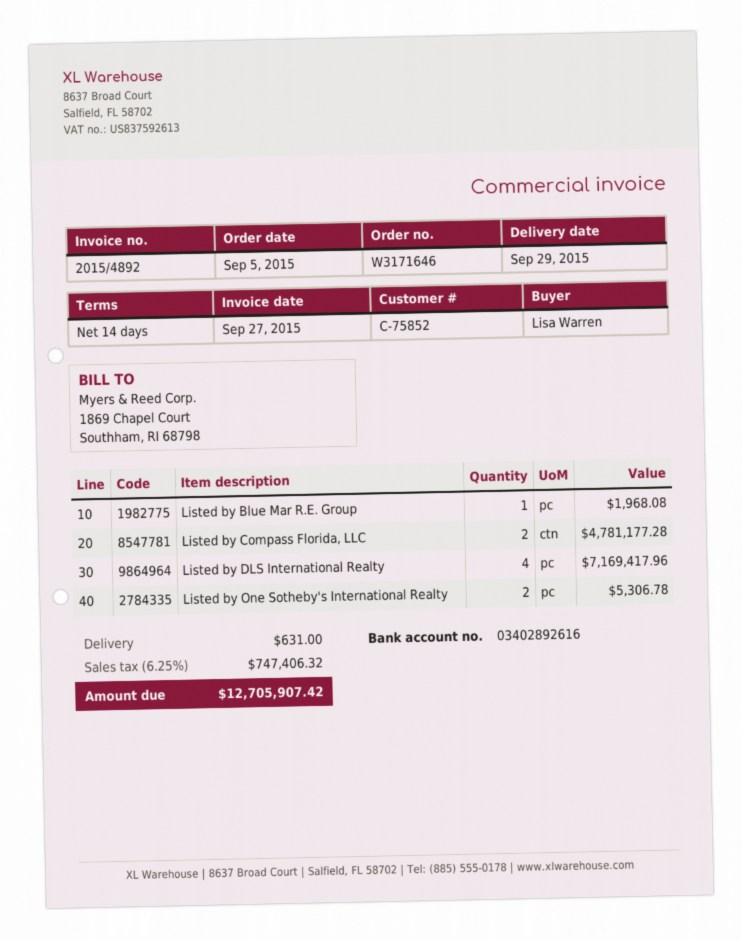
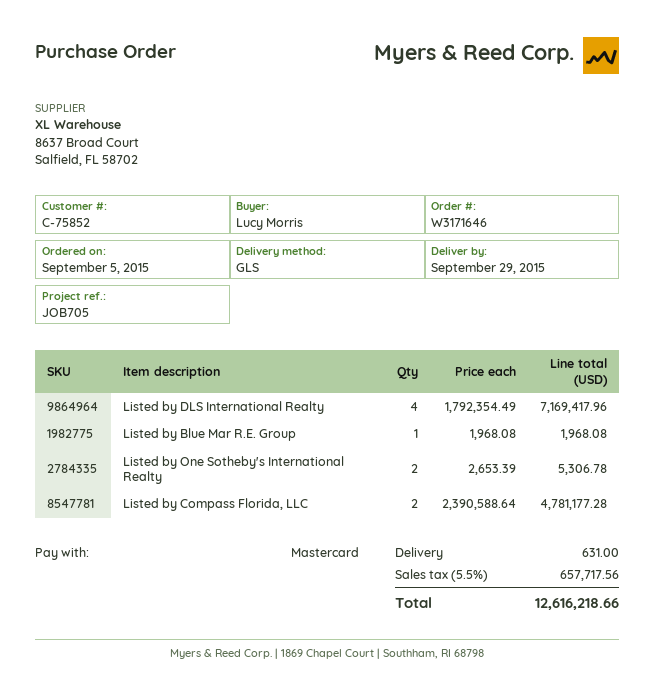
ordered by: Lisa Warren -> Lucy Morris
tax: 6.25% = 747406.32 -> 5.5% = 657717.56
total: 12705907.42 -> 12616218.66

